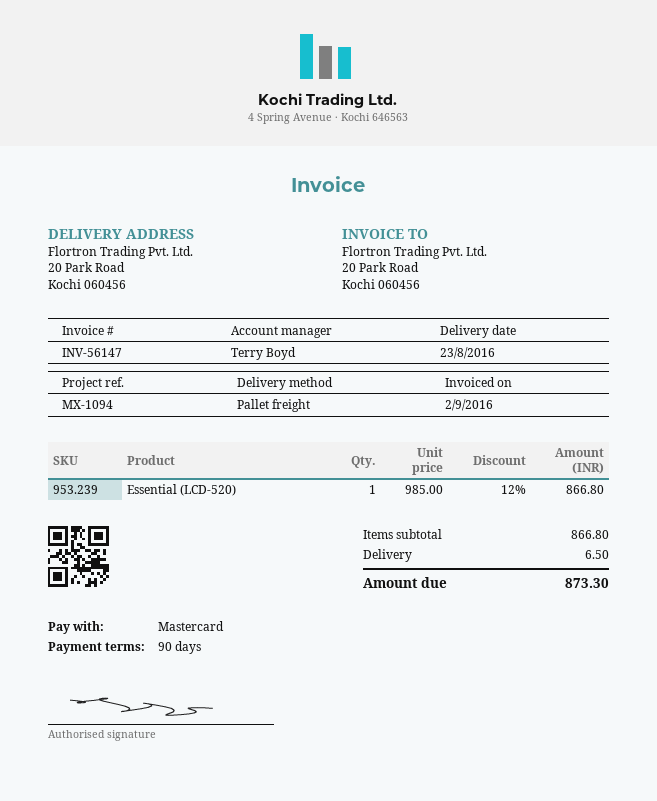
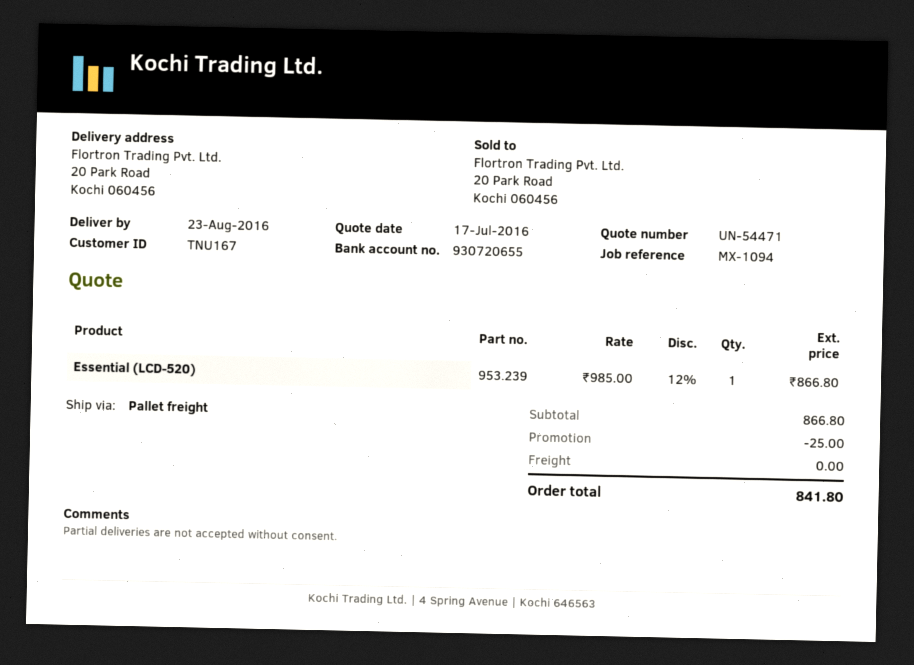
discount: none -> 25.00
shipping: 6.50 -> 0.00
total: 873.30 -> 841.80

